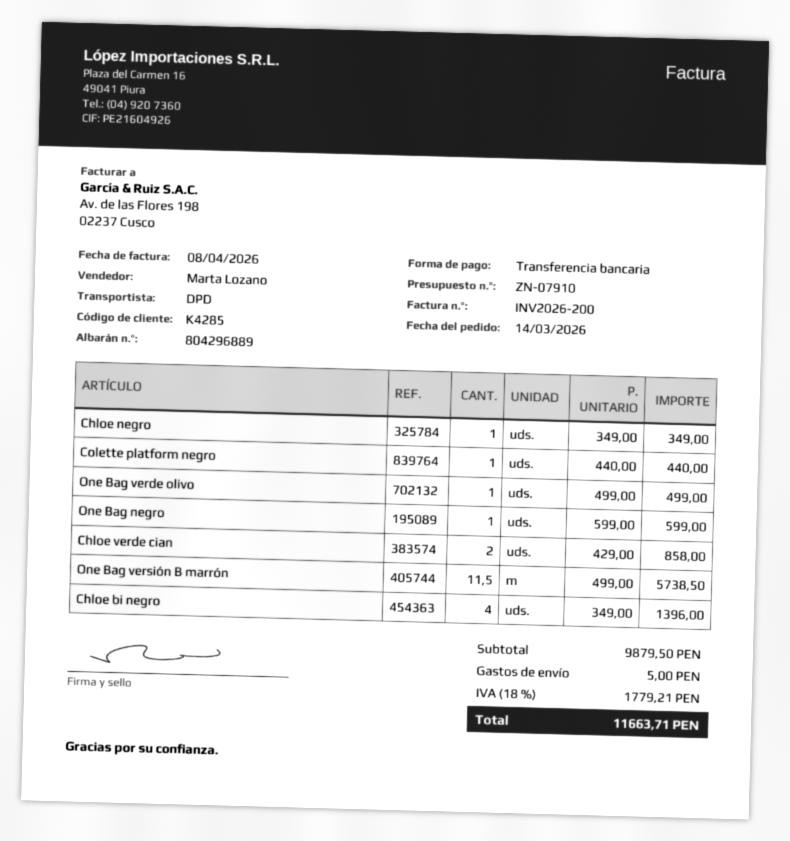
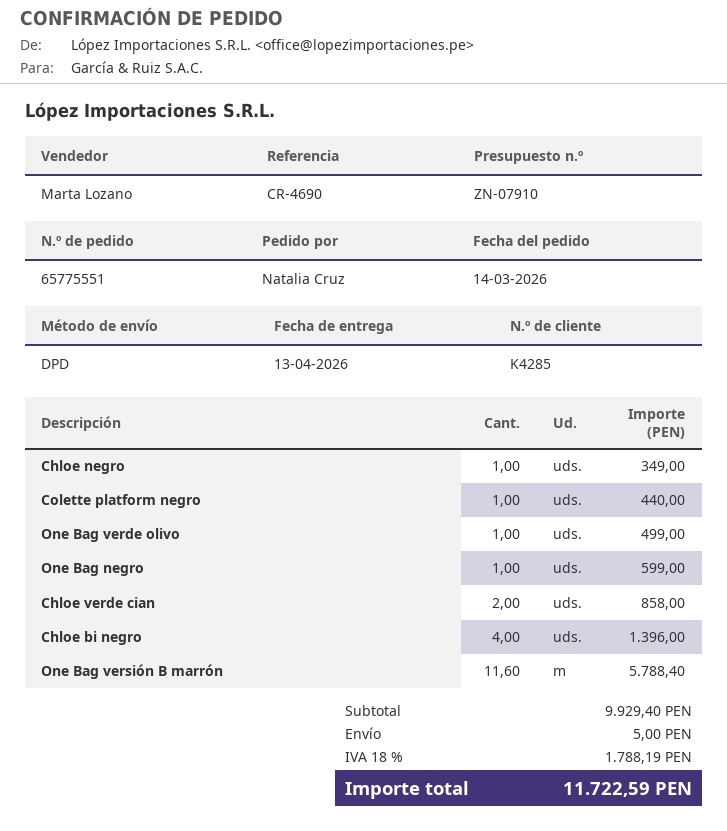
One Bag versión B marrón: 11.5 for 5738.50 -> 11.6 for 5788.40
subtotal: 9879.50 -> 9929.40
tax: 18% = 1779.21 -> 18% = 1788.19
total: 11663.71 -> 11722.59

